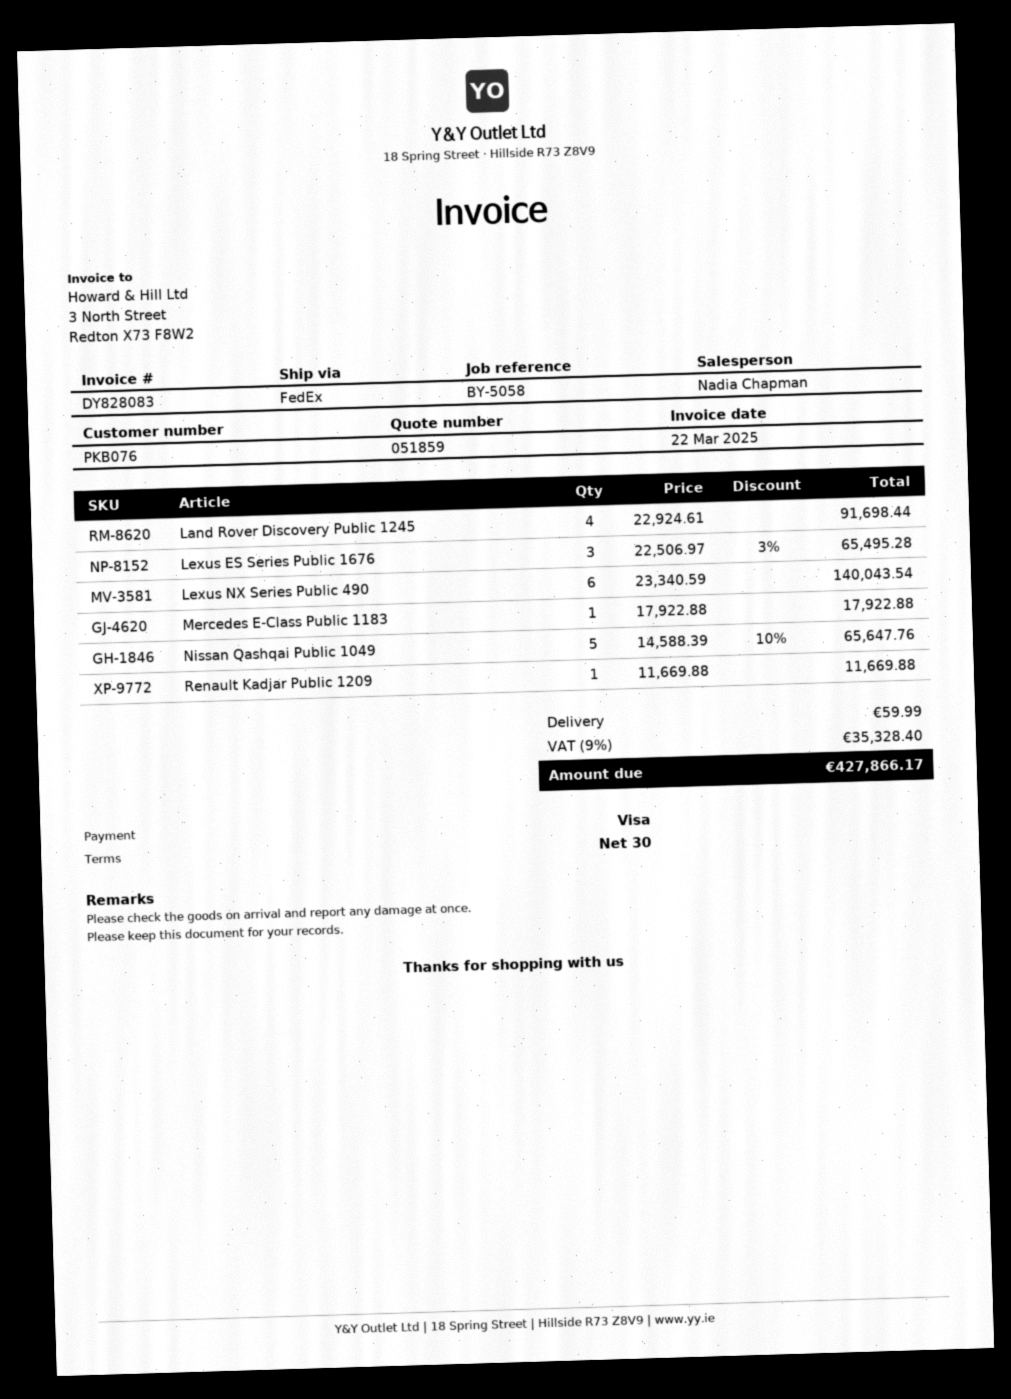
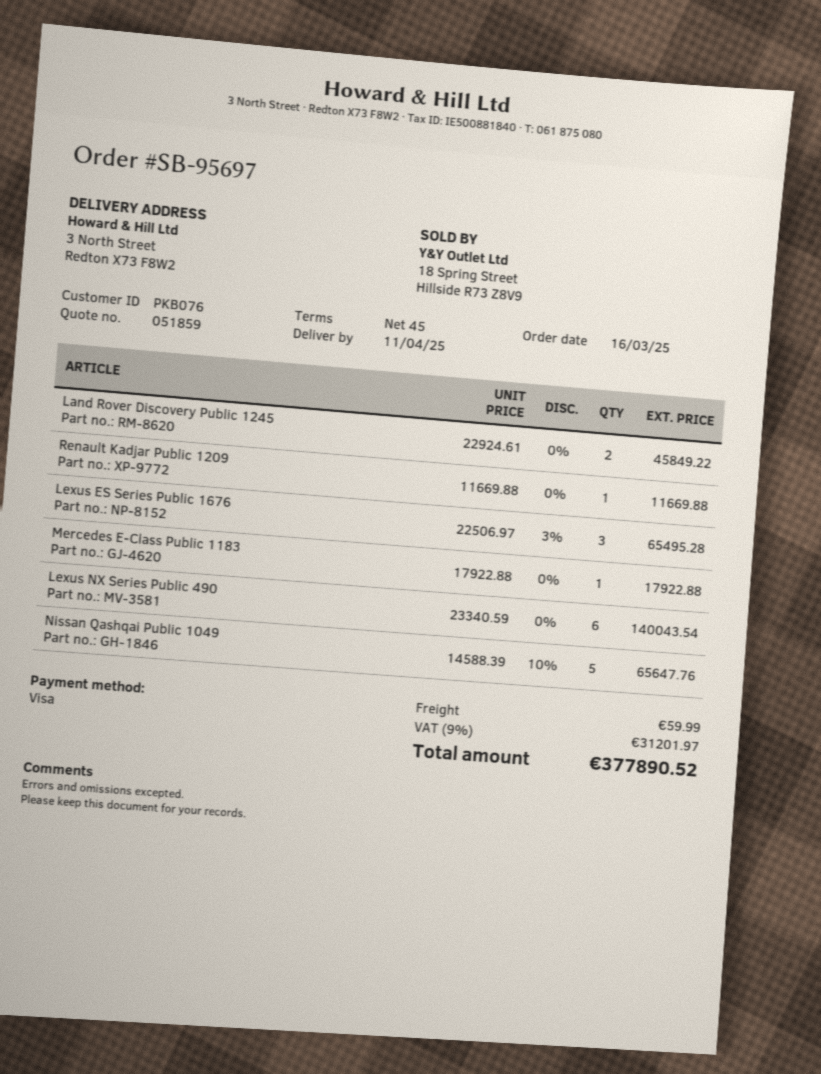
payment terms: 30 days -> 45 days
Land Rover Discovery Public 1245: 4 x 22924.61 = 91698.44 -> 2 x 22924.61 = 45849.22
tax: 9% = 35328.40 -> 9% = 31201.97
total: 427866.17 -> 377890.52

